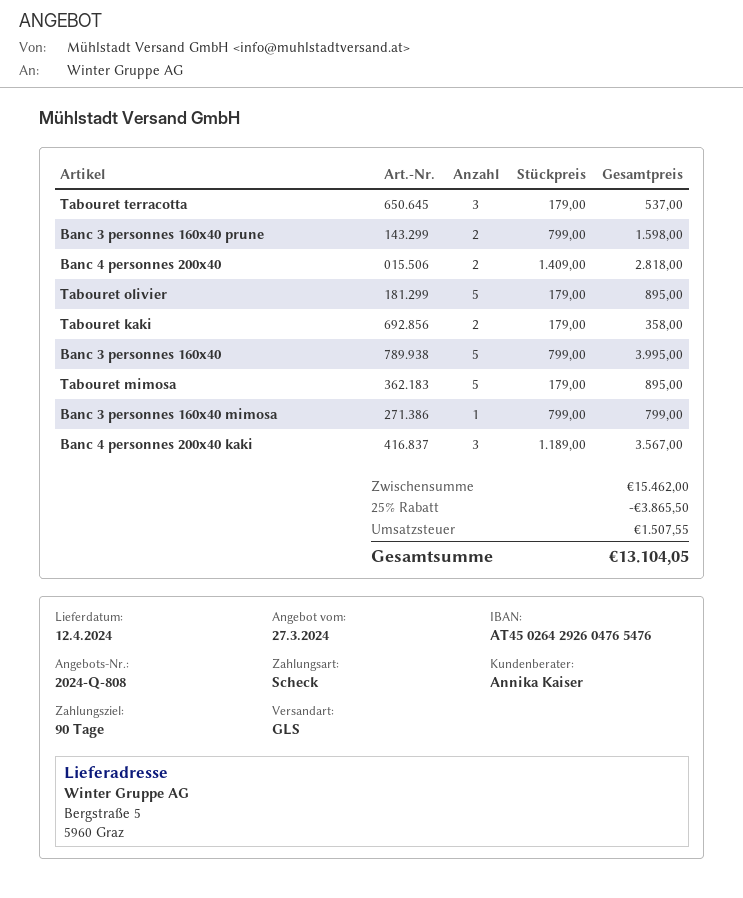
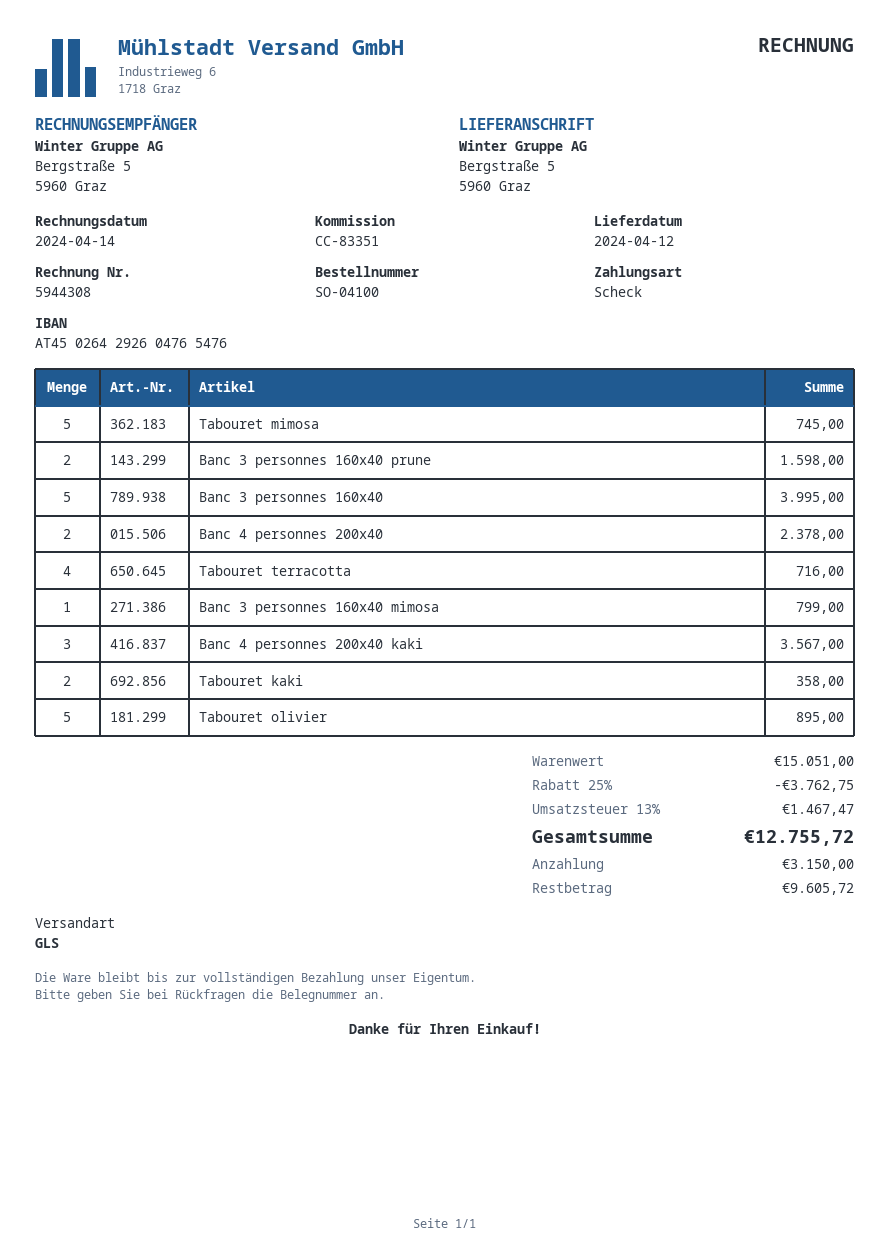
Tabouret terracotta: 3 for 537.00 -> 4 for 716.00
Banc 4 personnes 200x40: 2 for 2818.00 -> 2 for 2378.00
Tabouret mimosa: 5 for 895.00 -> 5 for 745.00
subtotal: 15462.00 -> 15051.00
discount: 25% = 3865.50 -> 25% = 3762.75
tax: 1507.55 -> 1467.47
total: 13104.05 -> 12755.72

